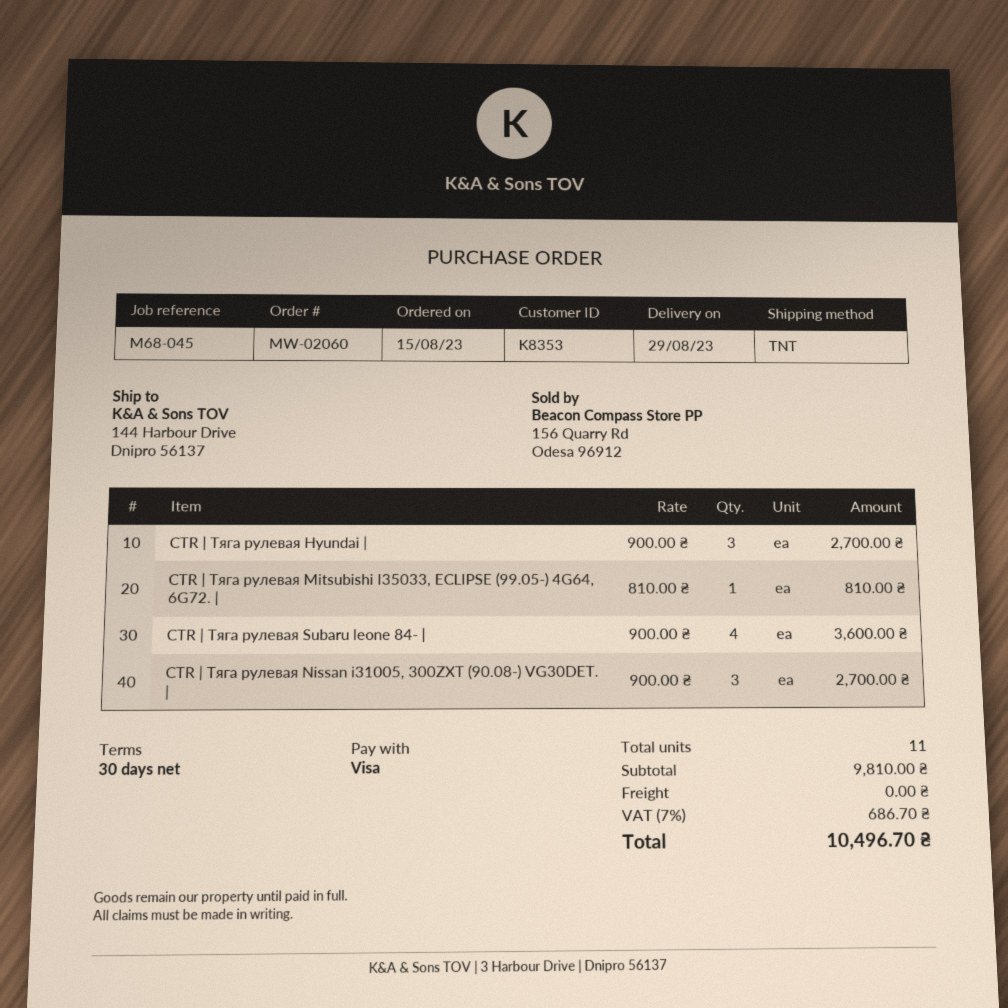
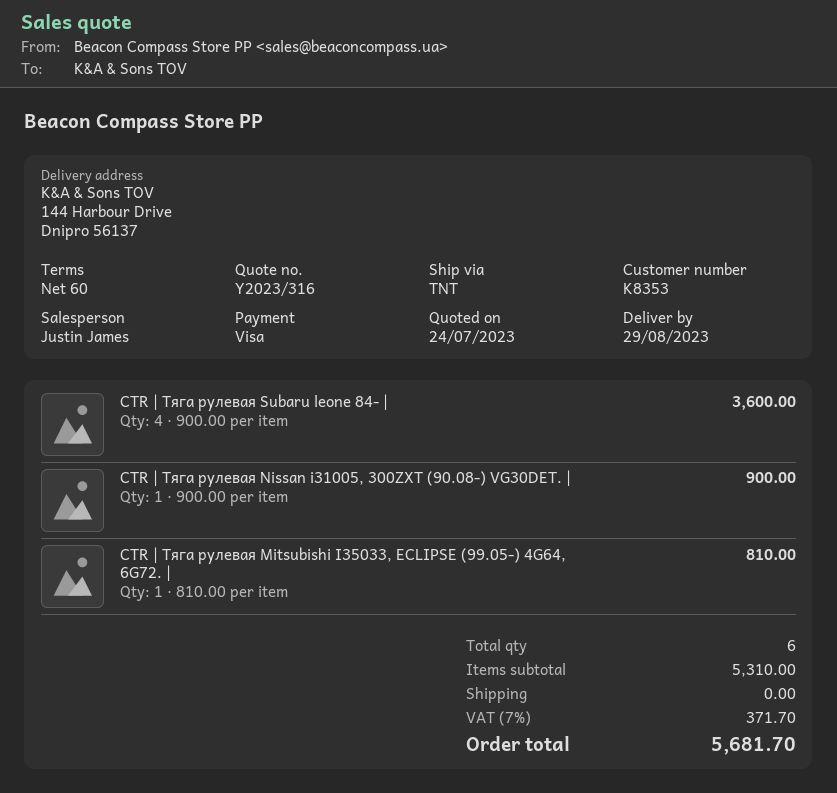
payment terms: 30 days -> 60 days
CTR | Тяга рулевая Hyundai |: 3 x 900.00 = 2700.00 -> none
CTR | Тяга рулевая Nissan i31005, 300ZXT (90.08-) VG30DET. |: 3 x 900.00 = 2700.00 -> 1 x 900.00 = 900.00
total quantity: 11 -> 6
subtotal: 9810.00 -> 5310.00
tax: 7% = 686.70 -> 7% = 371.70
total: 10496.70 -> 5681.70

